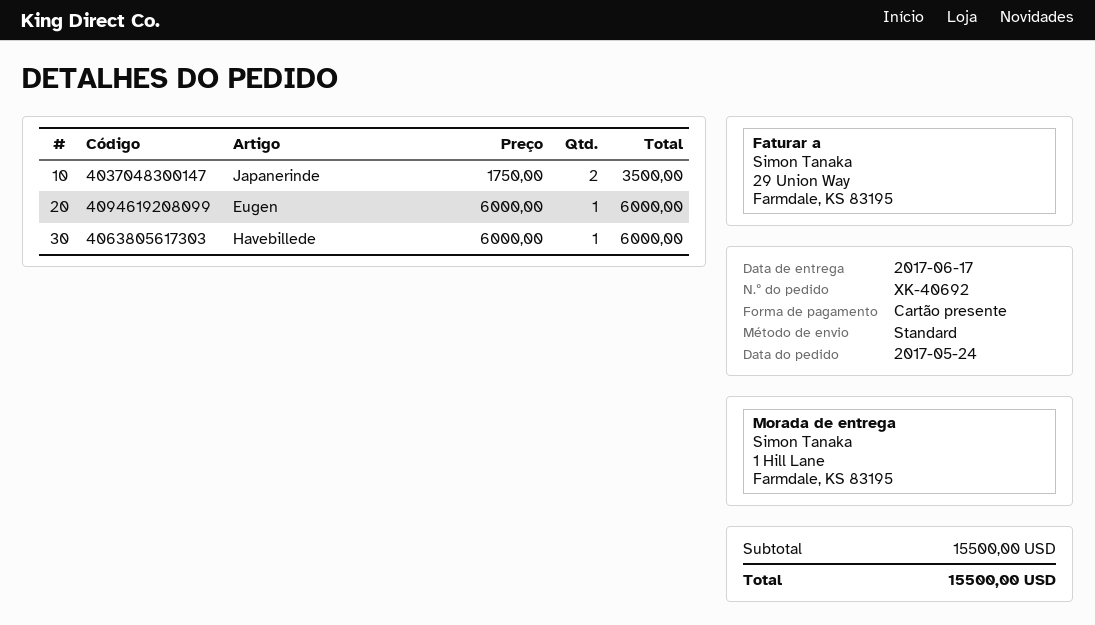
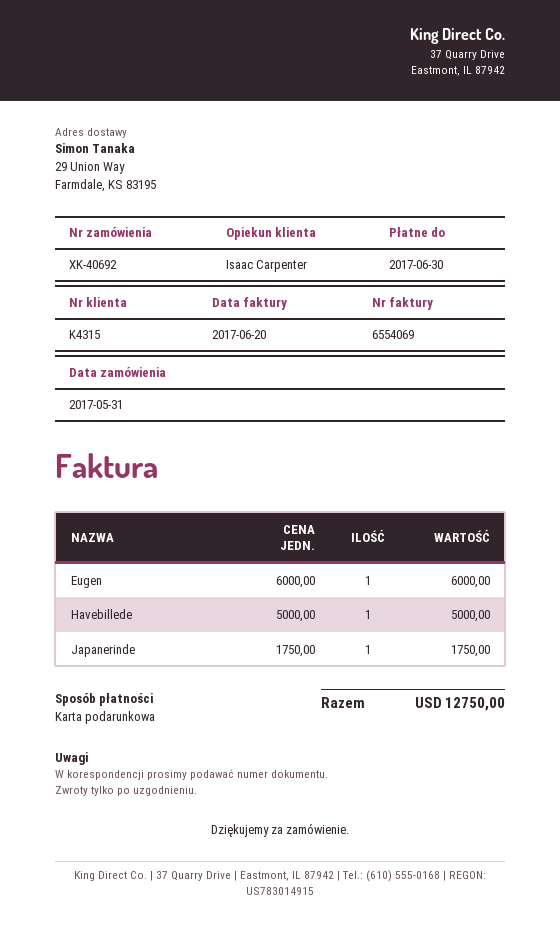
order date: 2017-05-24 -> 2017-05-31
ship to: 1 Hill Lane, Farmdale, KS 83195 -> 29 Union Way, Farmdale, KS 83195
Japanerinde: 2 x 1750.00 = 3500.00 -> 1 x 1750.00 = 1750.00
Havebillede: 1 x 6000.00 = 6000.00 -> 1 x 5000.00 = 5000.00
total: 15500.00 -> 12750.00

